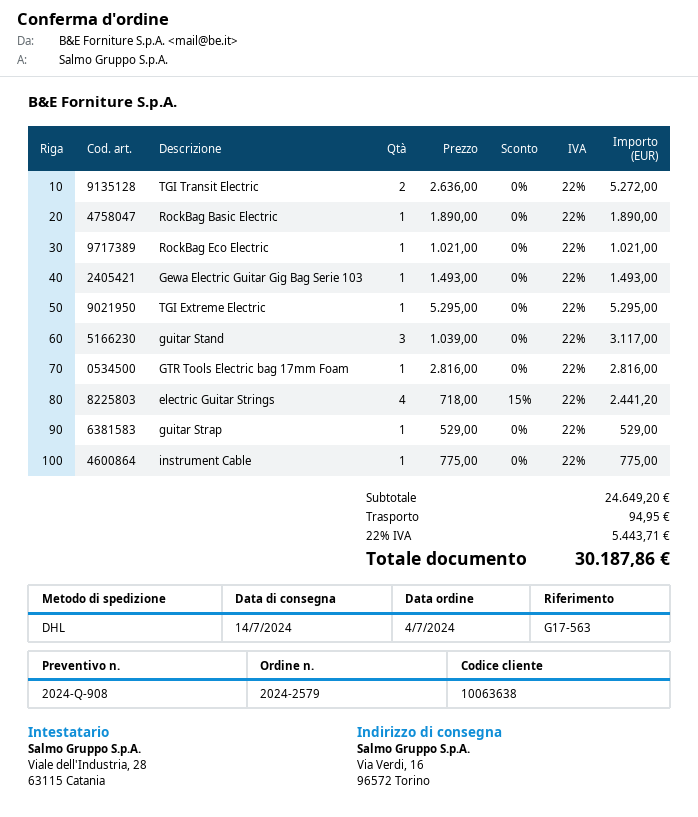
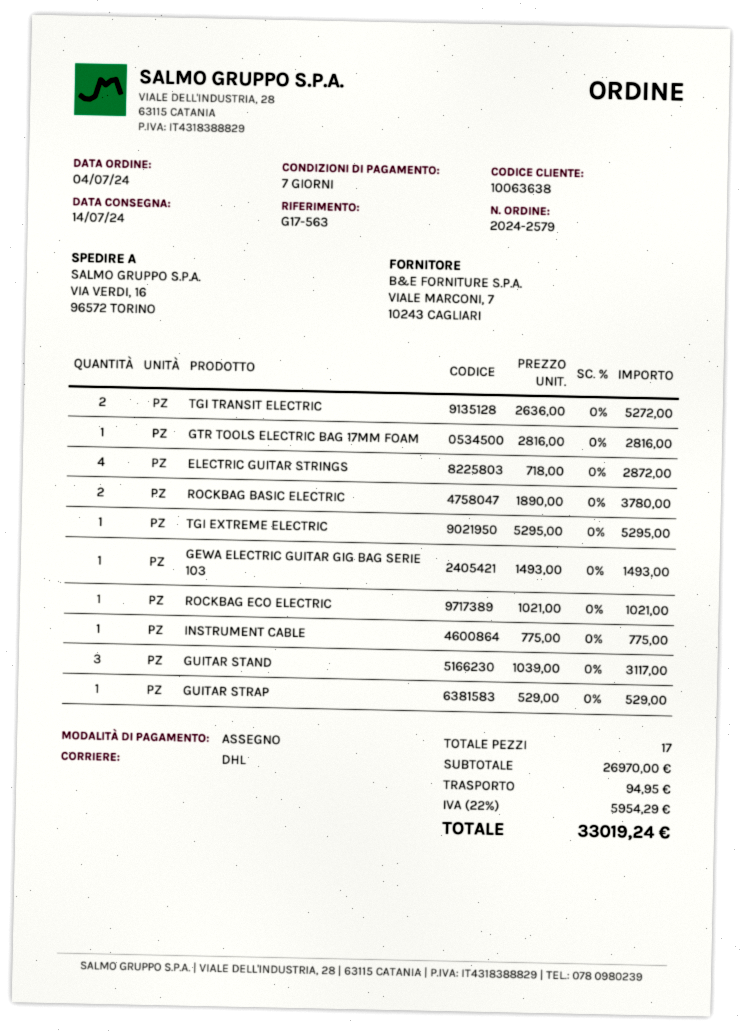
RockBag Basic Electric: 1 x 1890.00 = 1890.00 -> 2 x 1890.00 = 3780.00
electric Guitar Strings: 4 x 718.00 - 15% = 2441.20 -> 4 x 718.00 = 2872.00
subtotal: 24649.20 -> 26970.00
tax: 22% = 5443.71 -> 22% = 5954.29
total: 30187.86 -> 33019.24

